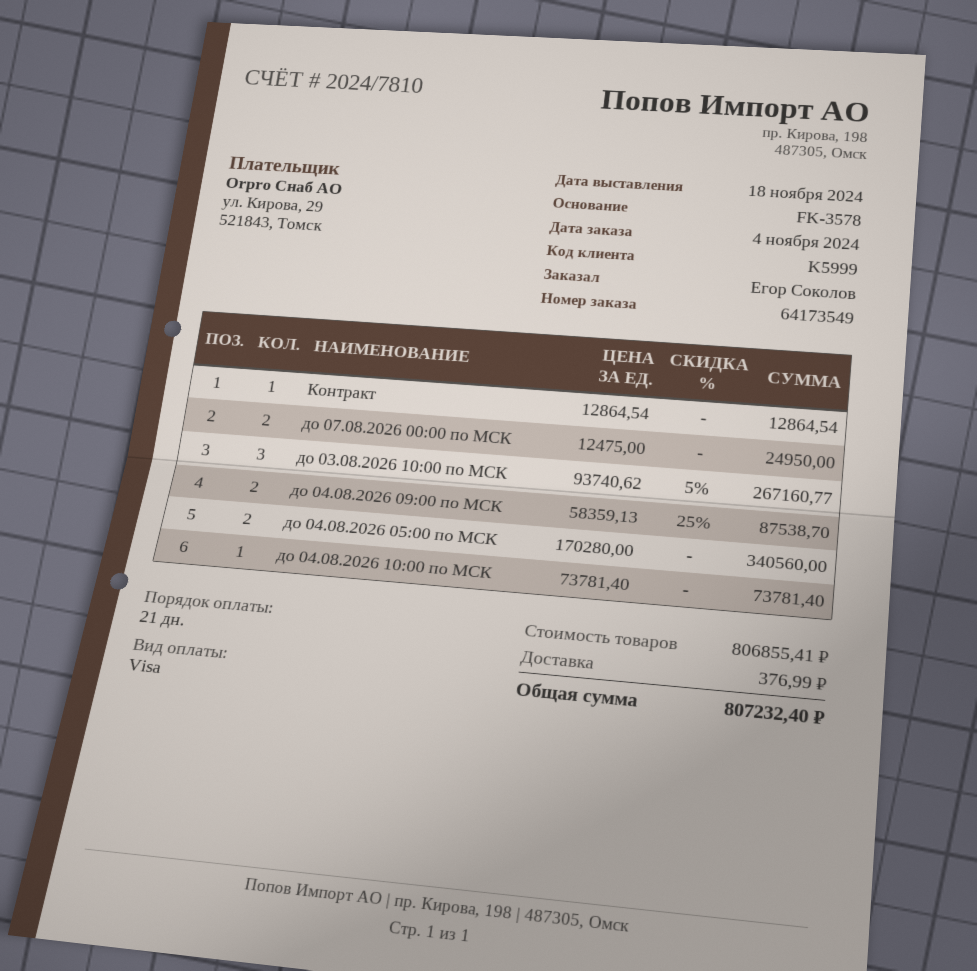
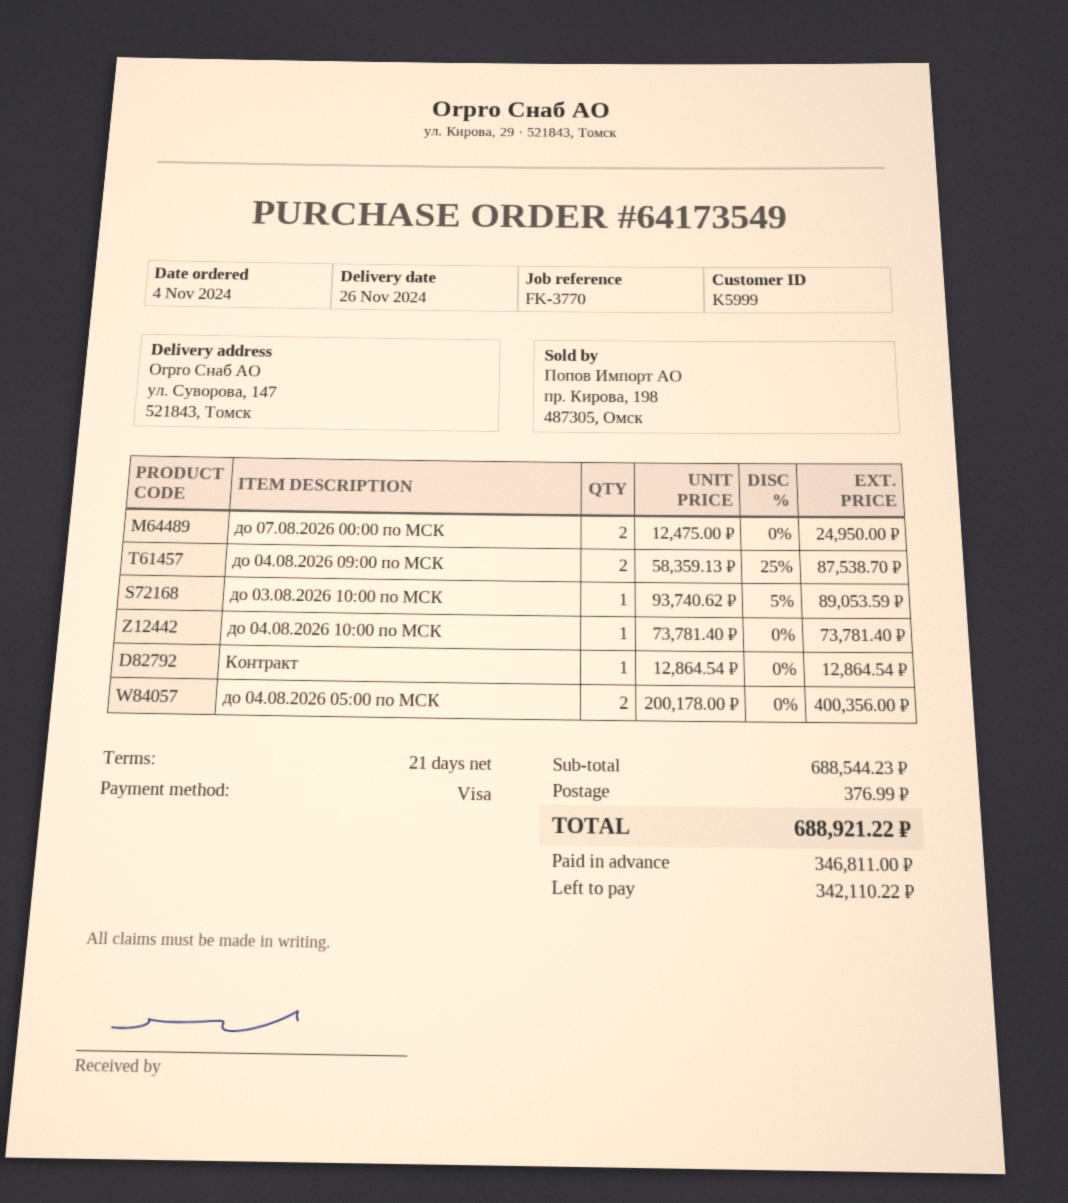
reference: FK-3578 -> FK-3770
до 03.08.2026 10:00 по МСК: 3 x 93740.62 - 5% = 267160.77 -> 1 x 93740.62 - 5% = 89053.59
до 04.08.2026 05:00 по МСК: 2 x 170280.00 = 340560.00 -> 2 x 200178.00 = 400356.00
subtotal: 806855.41 -> 688544.23
total: 807232.40 -> 688921.22

